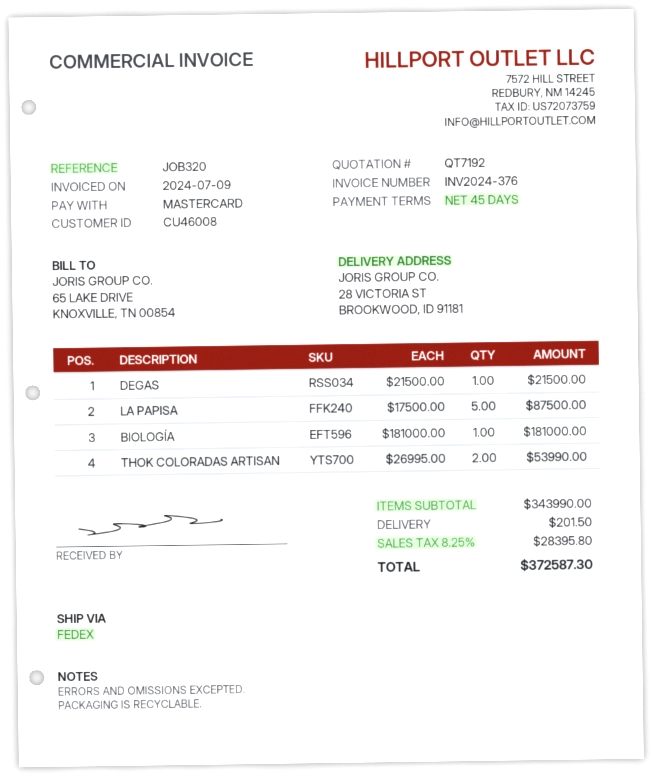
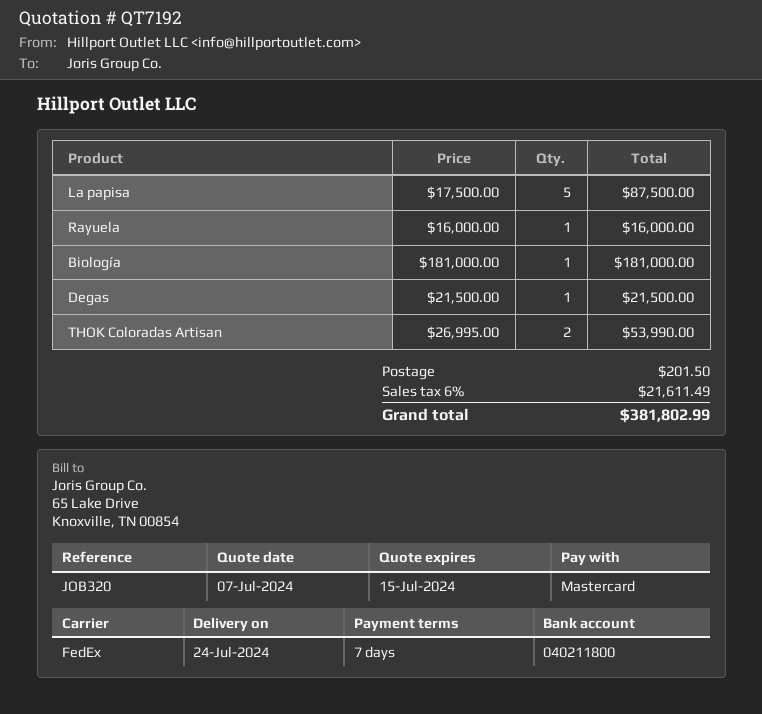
payment terms: 45 days -> 7 days
Rayuela: none -> 1 x 16000.00 = 16000.00
tax: 8.25% = 28395.80 -> 6% = 21611.49
total: 372587.30 -> 381802.99

